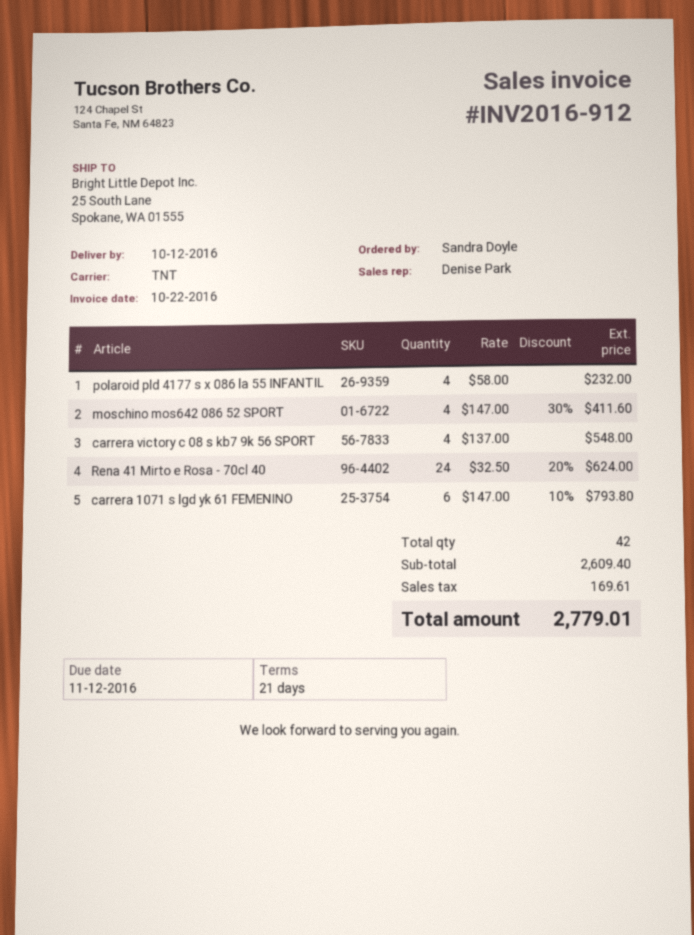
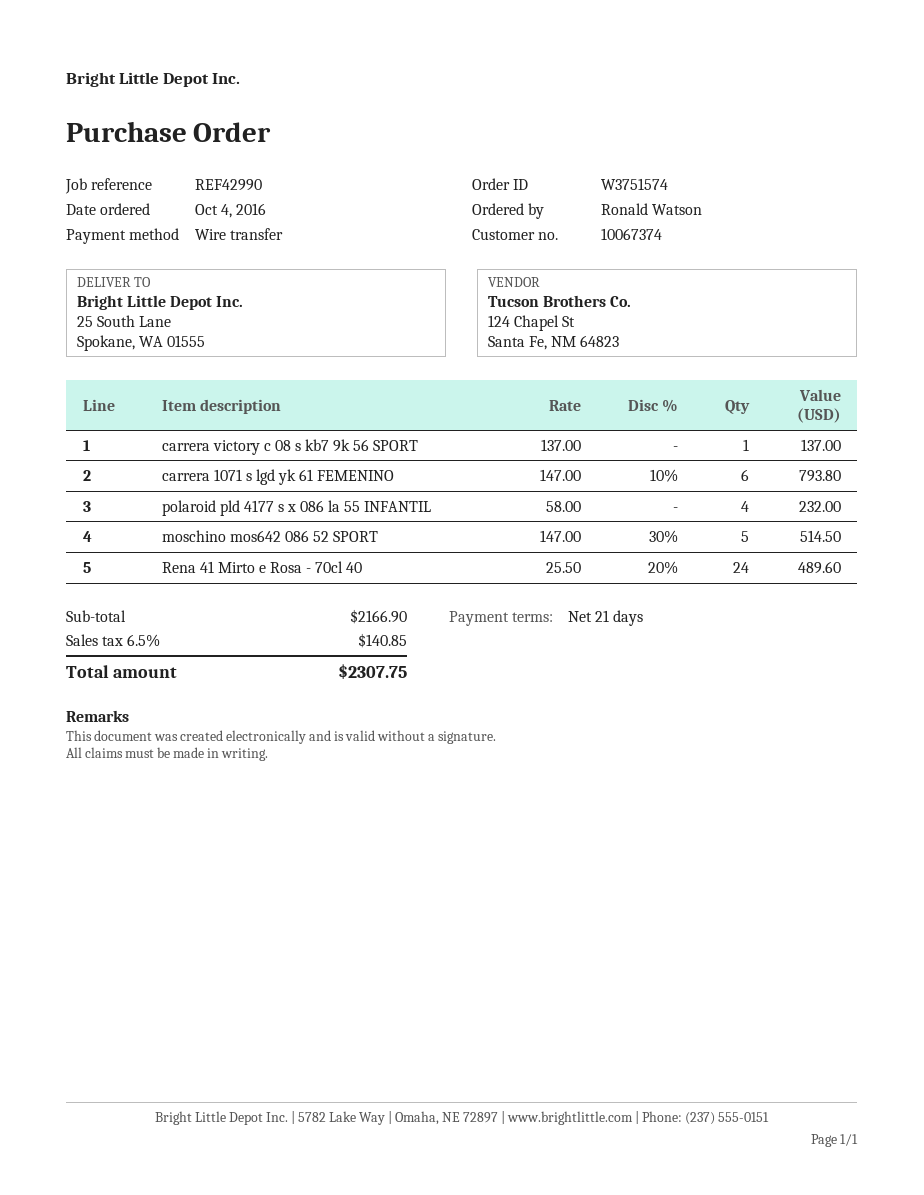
ordered by: Sandra Doyle -> Ronald Watson
moschino mos642 086 52 SPORT: 4 x 147.00 - 30% = 411.60 -> 5 x 147.00 - 30% = 514.50
carrera victory c 08 s kb7 9k 56 SPORT: 4 x 137.00 = 548.00 -> 1 x 137.00 = 137.00
Rena 41 Mirto e Rosa - 70cl 40: 24 x 32.50 - 20% = 624.00 -> 24 x 25.50 - 20% = 489.60
subtotal: 2609.40 -> 2166.90
tax: 169.61 -> 140.85
total: 2779.01 -> 2307.75

